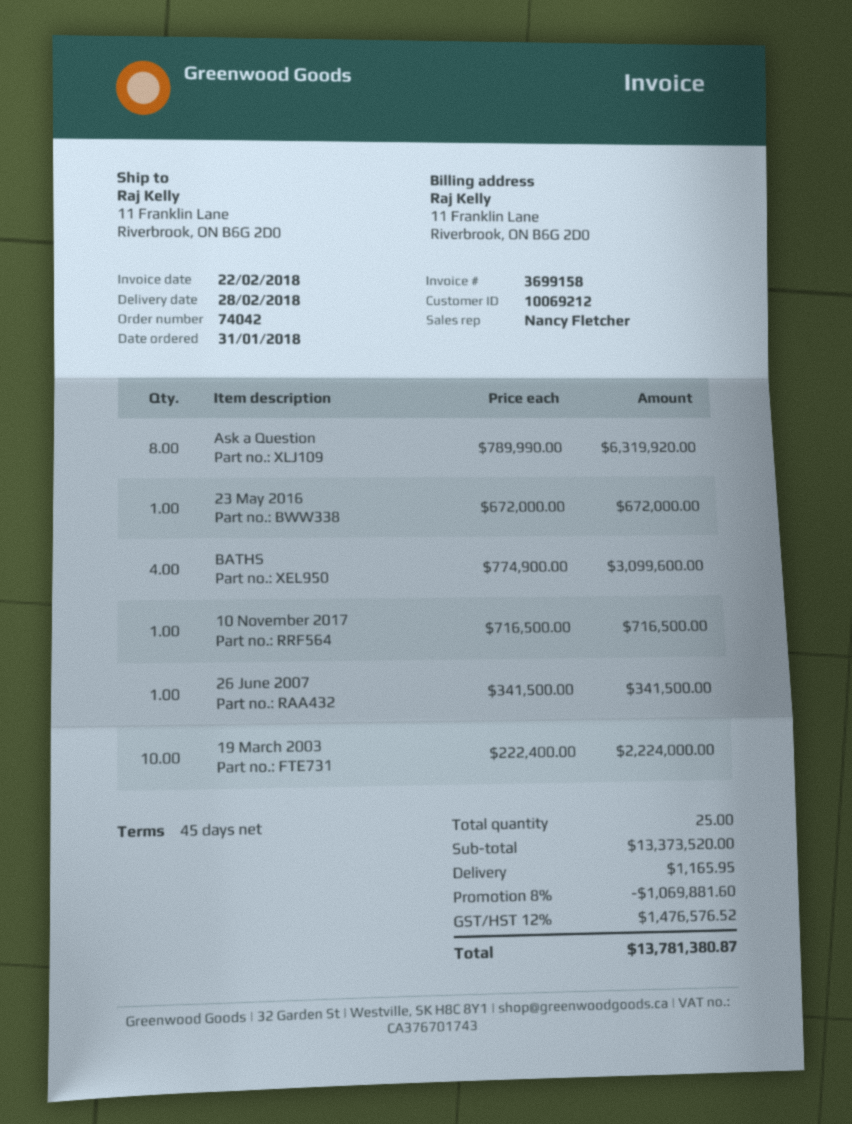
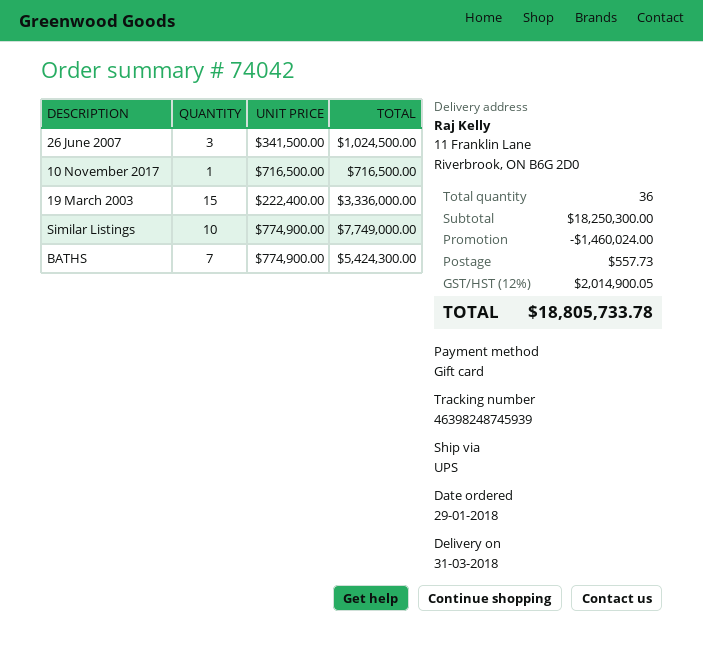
order date: 2018-01-31 -> 2018-01-29
delivery date: 2018-02-28 -> 2018-03-31
Ask a Question: 8 x 789990.00 = 6319920.00 -> none
23 May 2016: 1 x 672000.00 = 672000.00 -> none
BATHS: 4 x 774900.00 = 3099600.00 -> 7 x 774900.00 = 5424300.00
26 June 2007: 1 x 341500.00 = 341500.00 -> 3 x 341500.00 = 1024500.00
19 March 2003: 10 x 222400.00 = 2224000.00 -> 15 x 222400.00 = 3336000.00
Similar Listings: none -> 10 x 774900.00 = 7749000.00
total quantity: 25 -> 36
subtotal: 13373520.00 -> 18250300.00
discount: 1069881.60 -> 1460024.00
shipping: 1165.95 -> 557.73
tax: 12% = 1476576.52 -> 12% = 2014900.05
total: 13781380.87 -> 18805733.78

